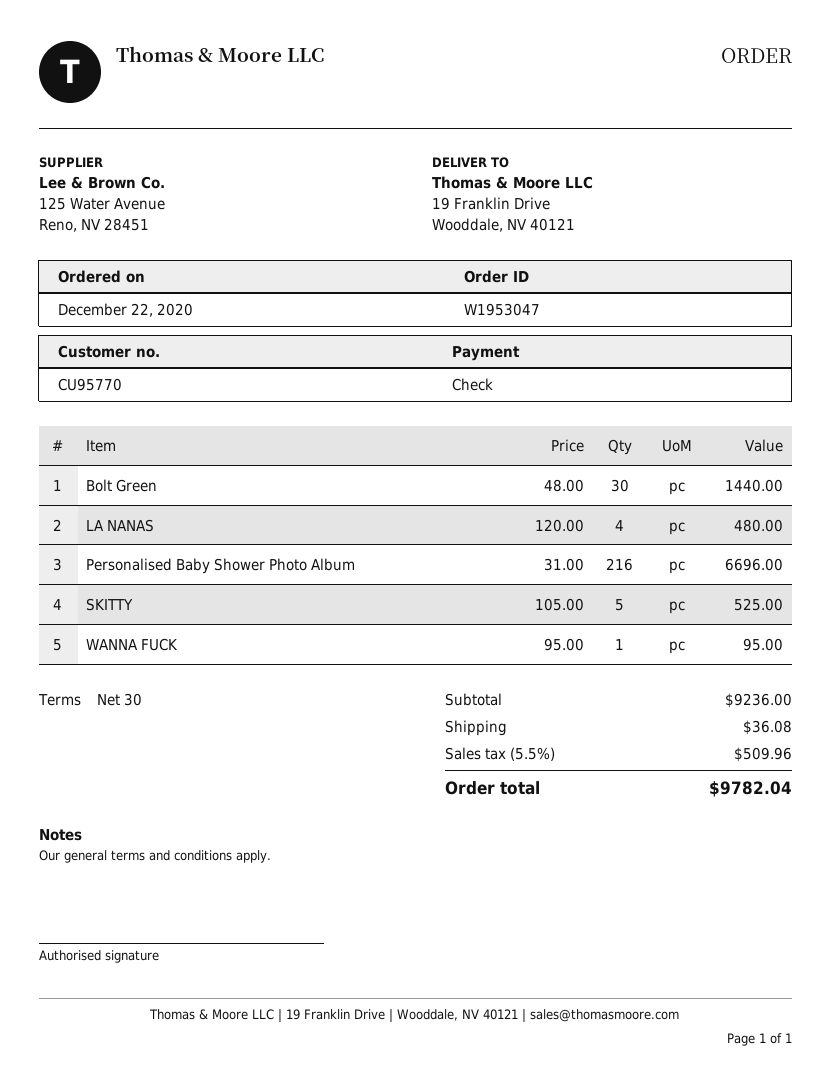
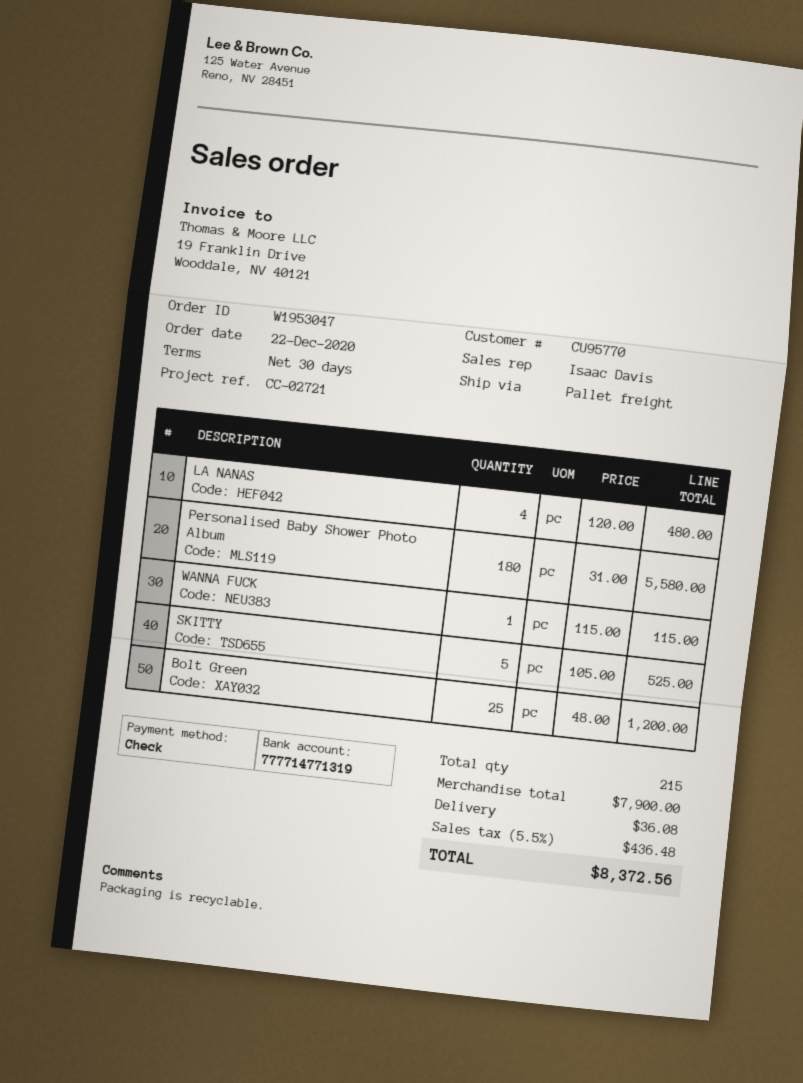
Bolt Green: 30 x 48.00 = 1440.00 -> 25 x 48.00 = 1200.00
Personalised Baby Shower Photo Album: 216 x 31.00 = 6696.00 -> 180 x 31.00 = 5580.00
WANNA FUCK: 1 x 95.00 = 95.00 -> 1 x 115.00 = 115.00
subtotal: 9236.00 -> 7900.00
tax: 5.5% = 509.96 -> 5.5% = 436.48
total: 9782.04 -> 8372.56

